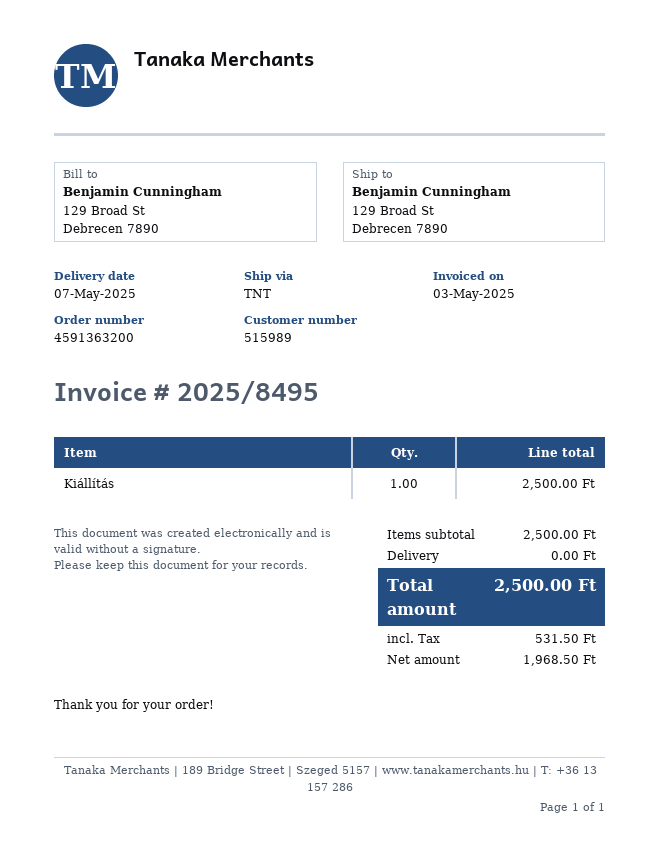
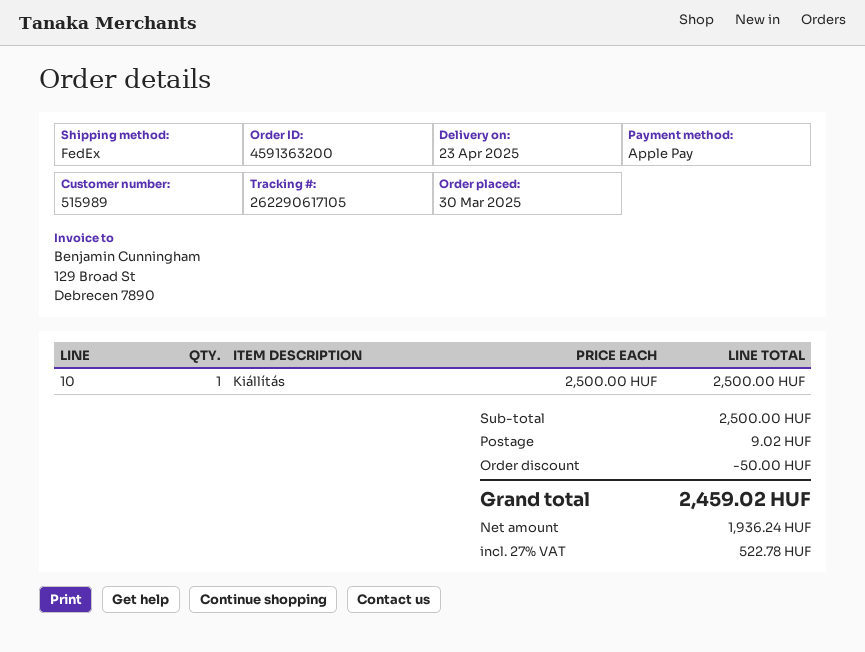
delivery date: 2025-05-07 -> 2025-04-23
shipping method: TNT -> FedEx
discount: none -> 50.00
shipping: 0.00 -> 9.02
net: 1968.50 -> 1936.24
tax: 531.50 -> 522.78
total: 2500.00 -> 2459.02

